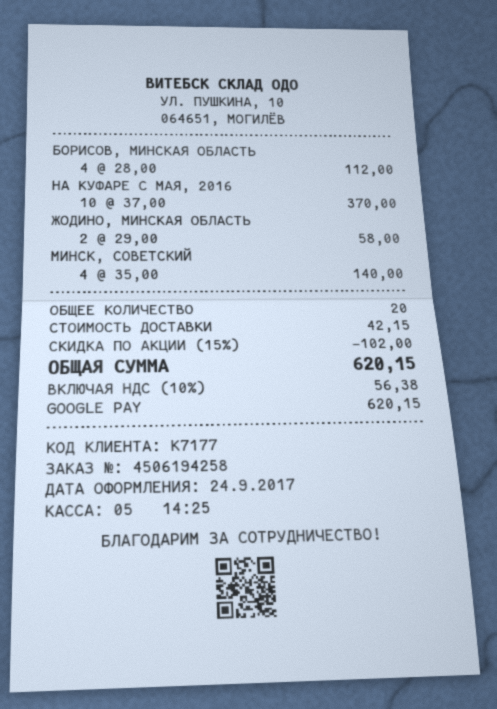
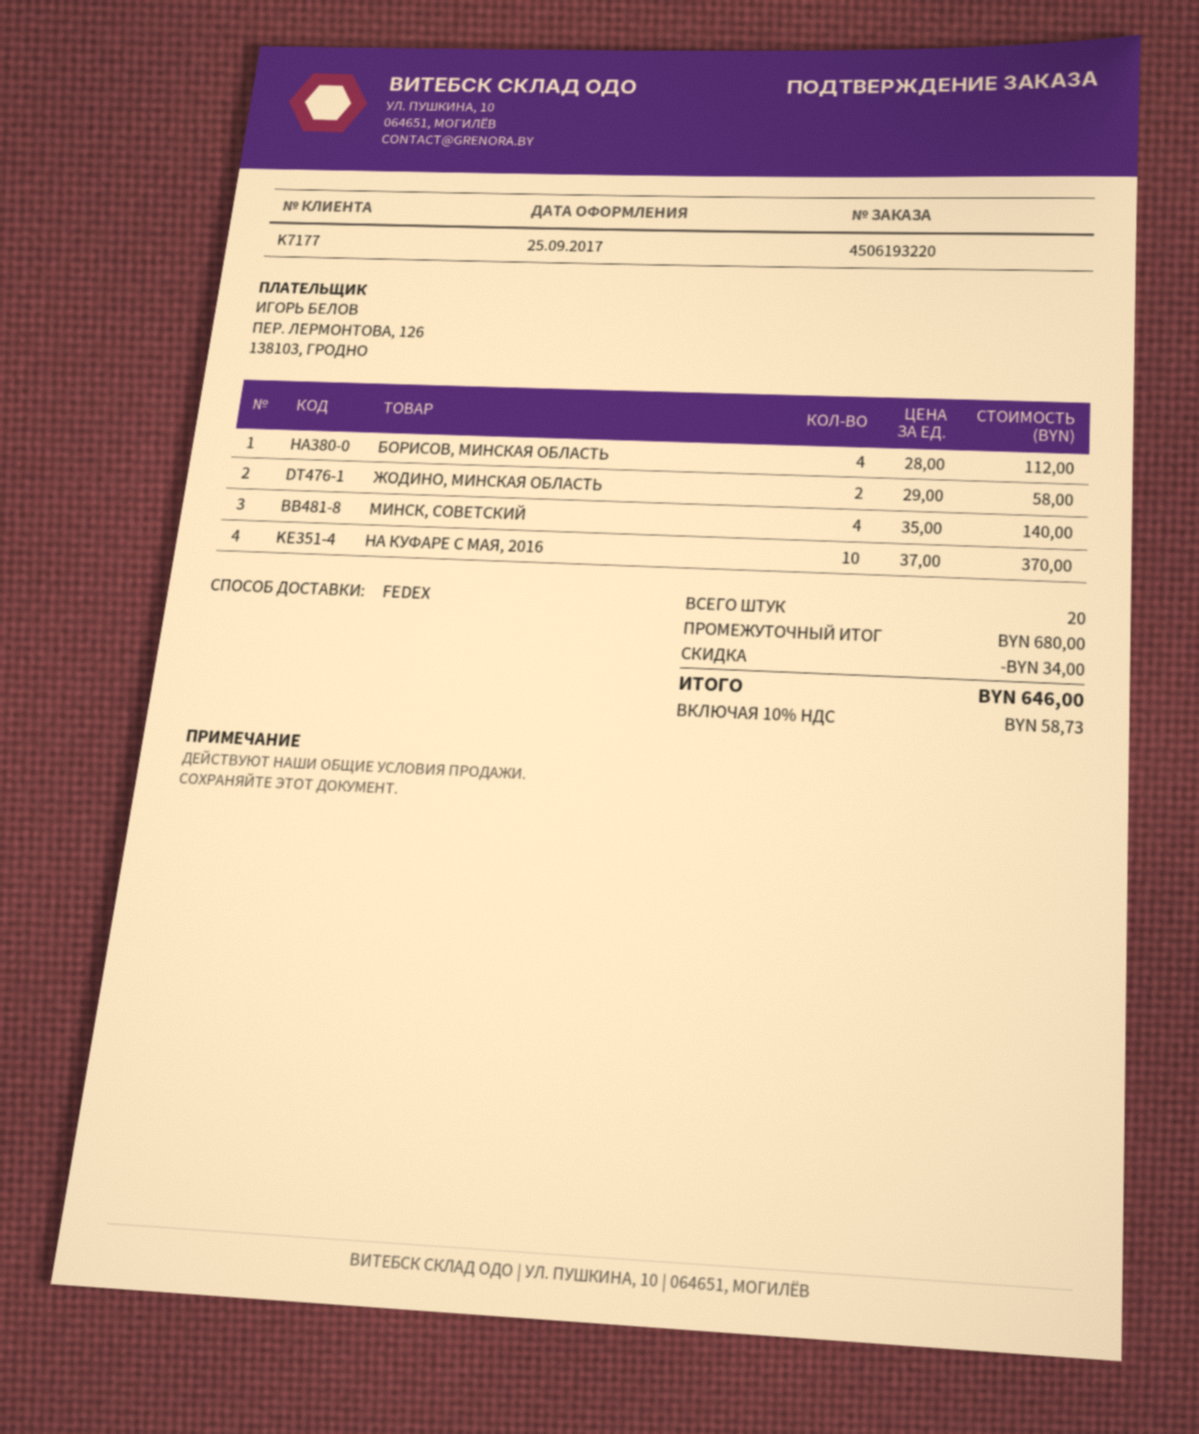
order number: 4506194258 -> 4506193220
order date: 2017-09-24 -> 2017-09-25
discount: 102.00 -> 34.00
shipping: 42.15 -> none
tax: 10% = 56.38 -> 10% = 58.73
total: 620.15 -> 646.00

